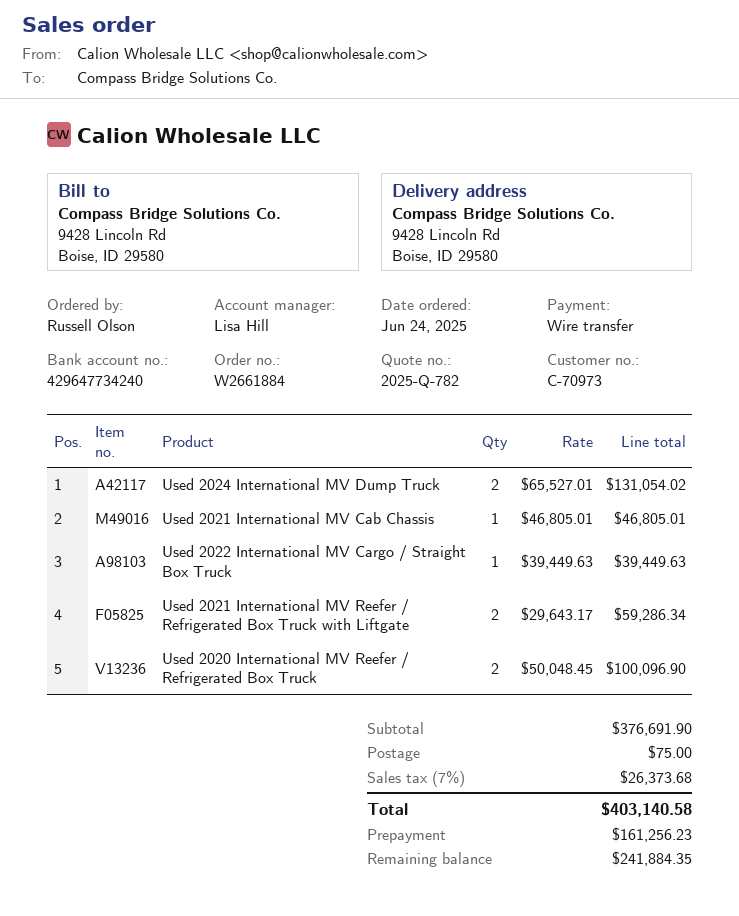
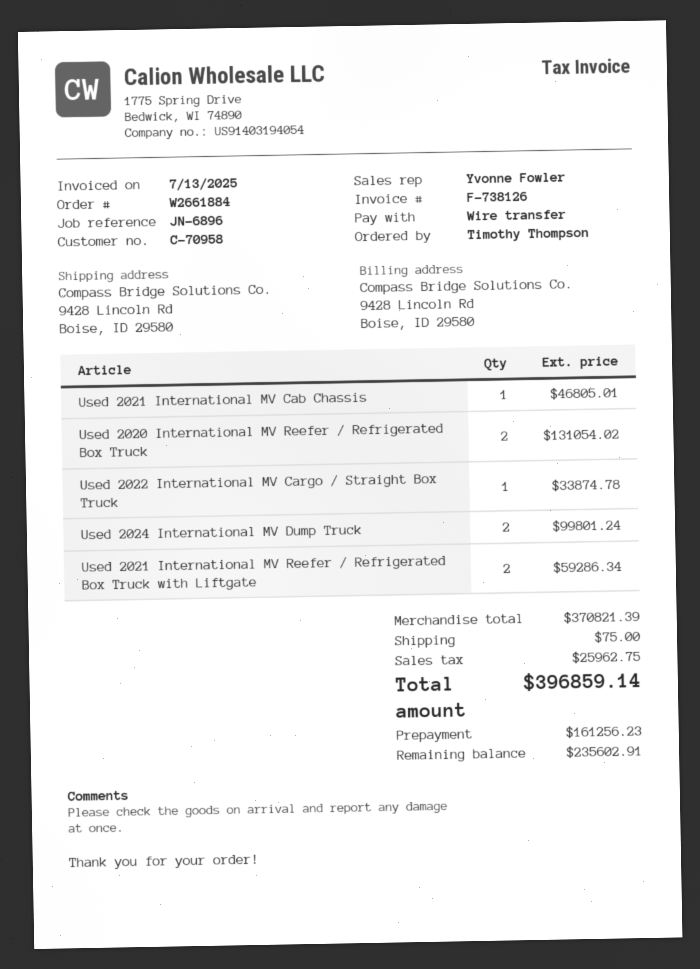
customer number: C-70973 -> C-70958
ordered by: Russell Olson -> Timothy Thompson
sales rep: Lisa Hill -> Yvonne Fowler
Used 2024 International MV Dump Truck: 2 for 131054.02 -> 2 for 99801.24
Used 2022 International MV Cargo / Straight Box Truck: 1 for 39449.63 -> 1 for 33874.78
Used 2020 International MV Reefer / Refrigerated Box Truck: 2 for 100096.90 -> 2 for 131054.02
subtotal: 376691.90 -> 370821.39
tax: 26373.68 -> 25962.75
total: 403140.58 -> 396859.14
balance: 241884.35 -> 235602.91

